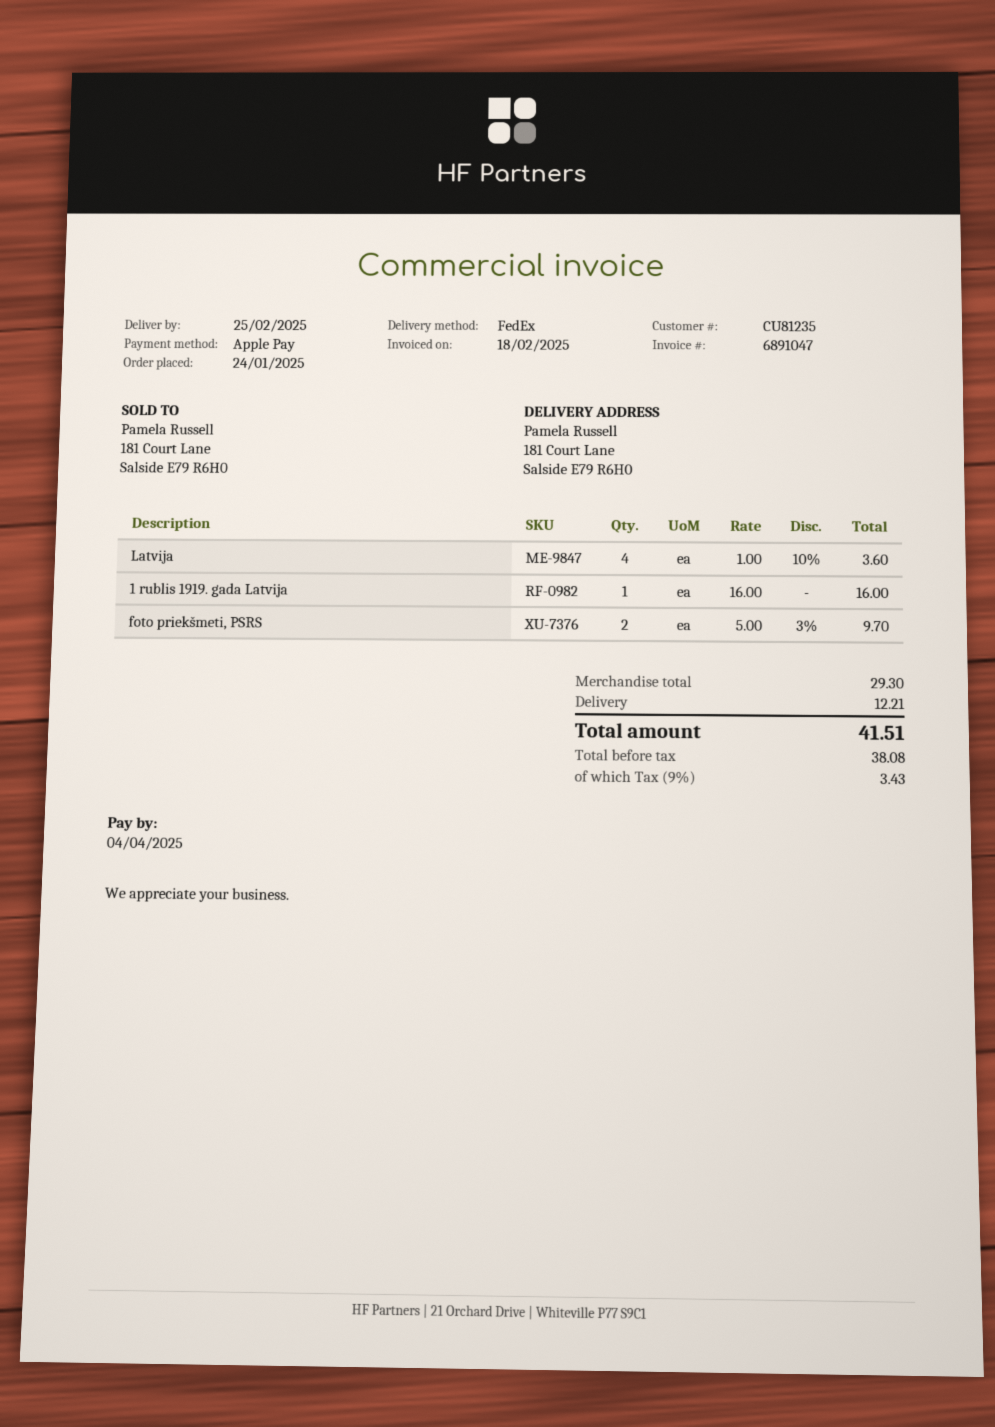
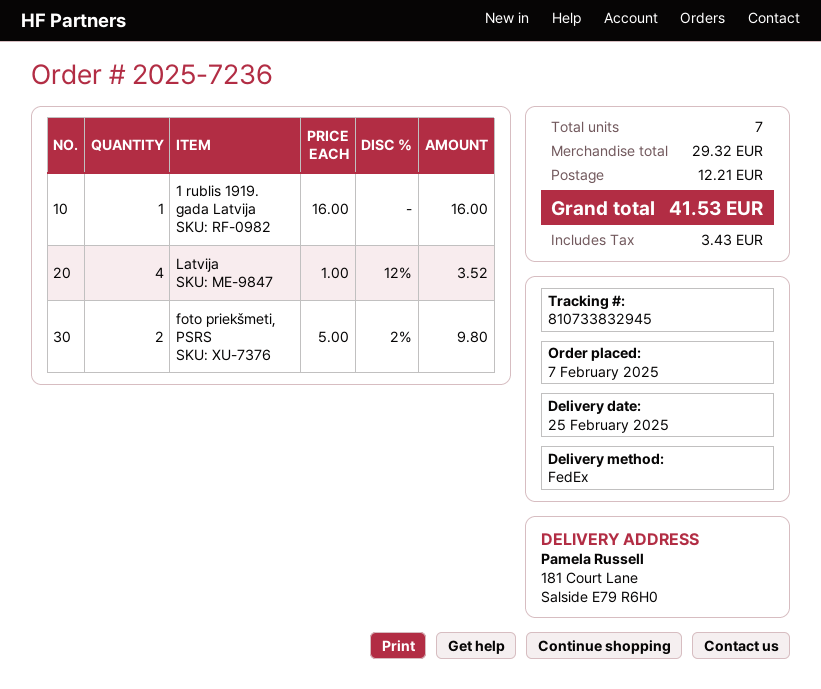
order date: 2025-01-24 -> 2025-02-07
Latvija: 4 x 1.00 - 10% = 3.60 -> 4 x 1.00 - 12% = 3.52
foto priekšmeti, PSRS: 2 x 5.00 - 3% = 9.70 -> 2 x 5.00 - 2% = 9.80
subtotal: 29.30 -> 29.32
total: 41.51 -> 41.53

